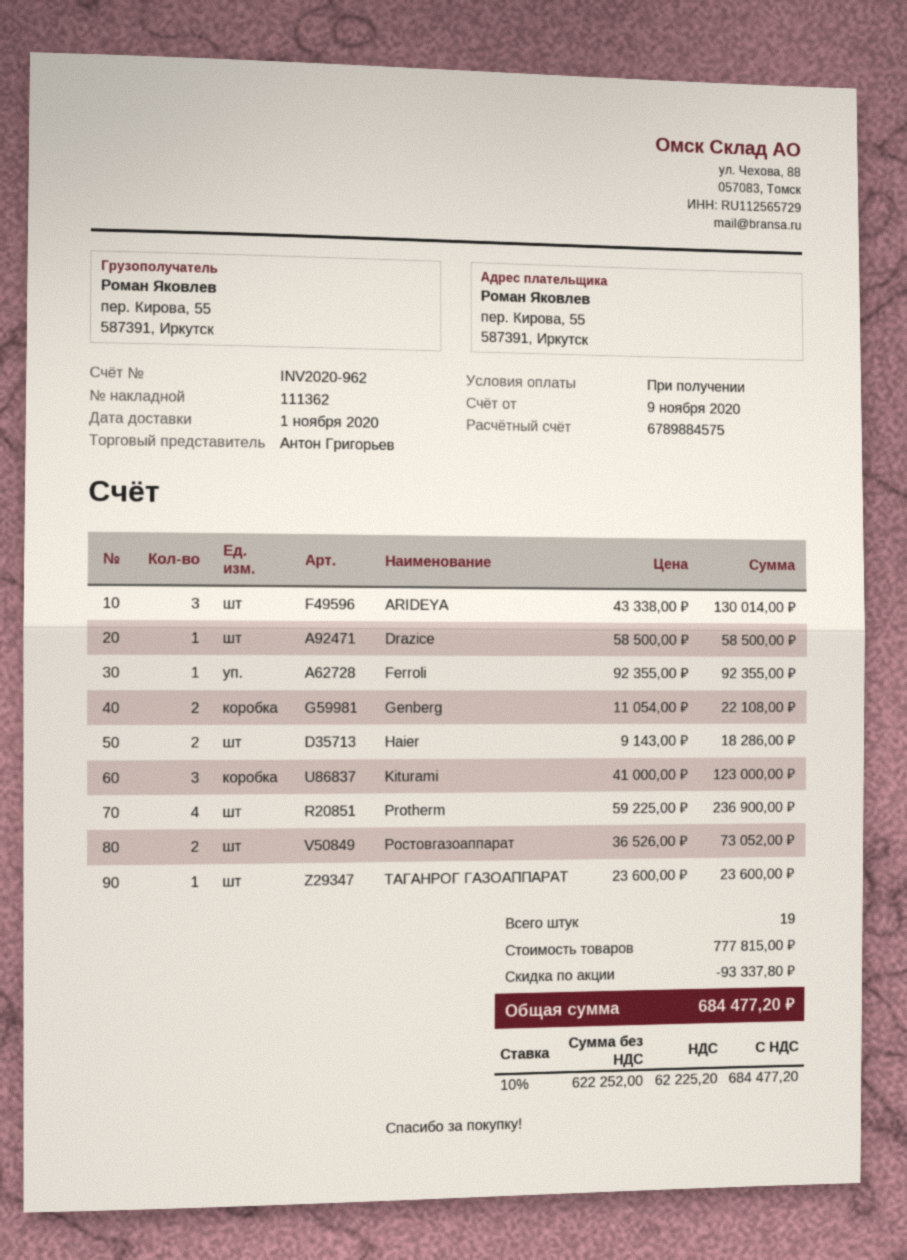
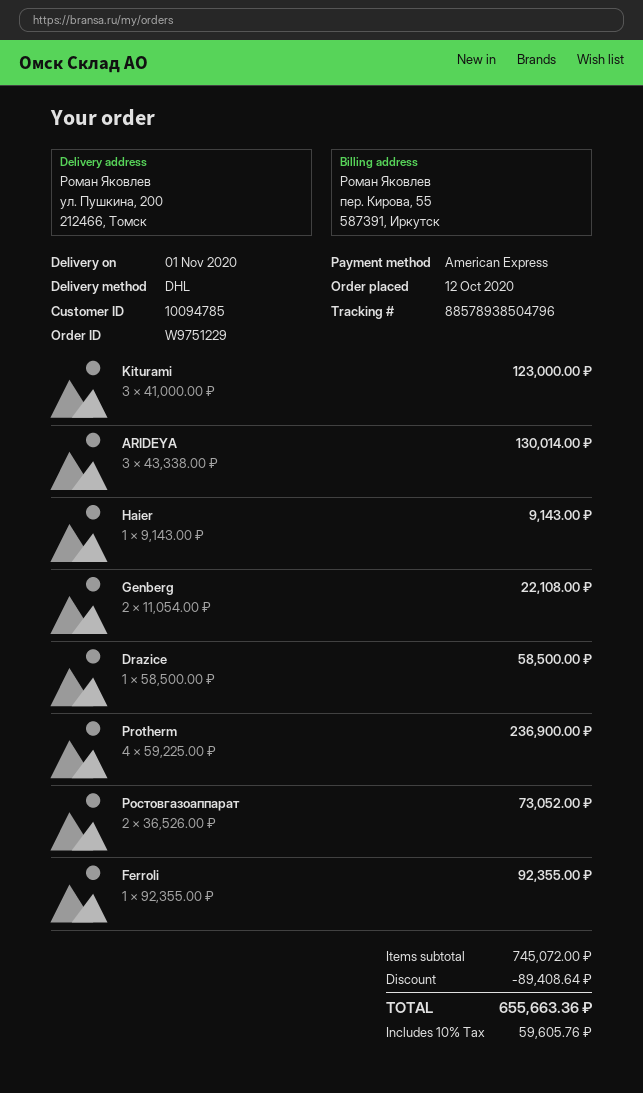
ship to: пер. Кирова, 55, 587391, Иркутск -> ул. Пушкина, 200, 212466, Томск
Haier: 2 x 9143.00 = 18286.00 -> 1 x 9143.00 = 9143.00
ТАГАНРОГ ГАЗОАППАРАТ: 1 x 23600.00 = 23600.00 -> none
subtotal: 777815.00 -> 745072.00
discount: 93337.80 -> 89408.64
tax: 10% = 62225.20 -> 10% = 59605.76
total: 684477.20 -> 655663.36

